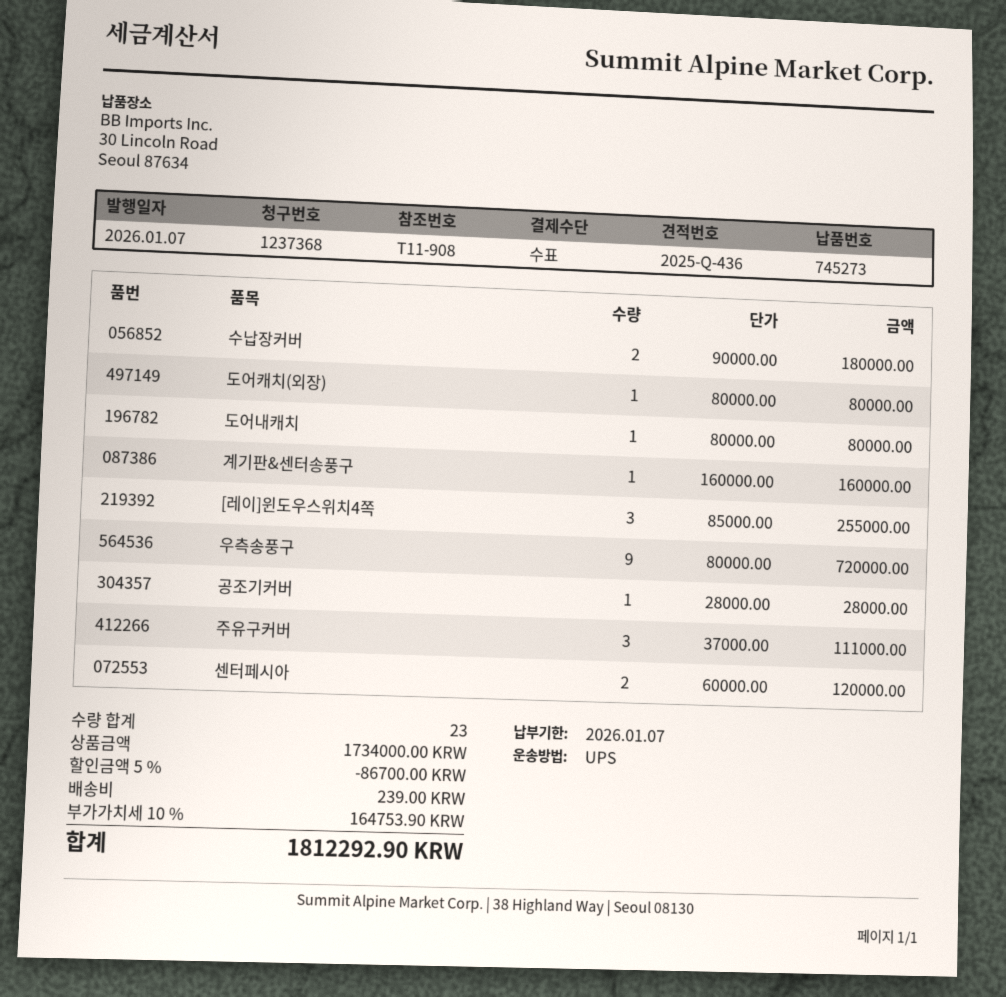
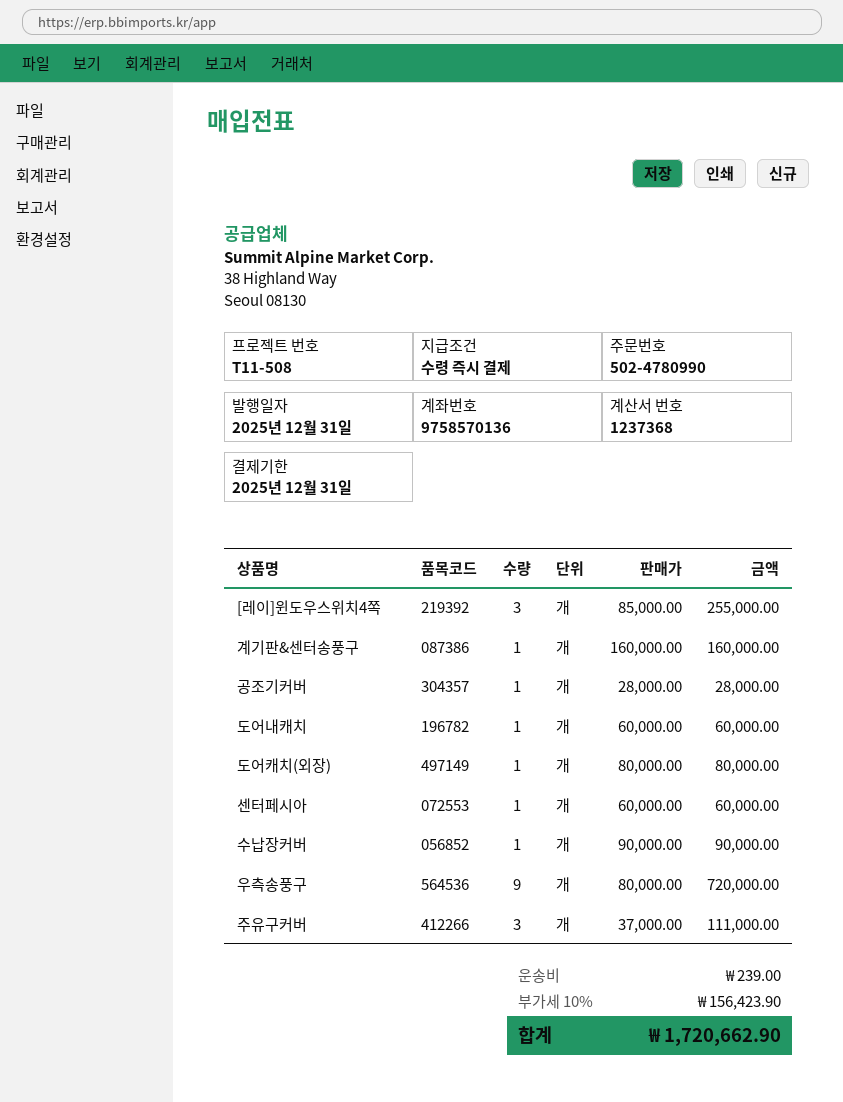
invoice date: 2026-01-07 -> 2025-12-31
due date: 2026-01-07 -> 2025-12-31
reference: T11-908 -> T11-508
수납장커버: 2 x 90000.00 = 180000.00 -> 1 x 90000.00 = 90000.00
도어내캐치: 1 x 80000.00 = 80000.00 -> 1 x 60000.00 = 60000.00
센터페시아: 2 x 60000.00 = 120000.00 -> 1 x 60000.00 = 60000.00
discount: 5% = 86700.00 -> none
tax: 10% = 164753.90 -> 10% = 156423.90
total: 1812292.90 -> 1720662.90

